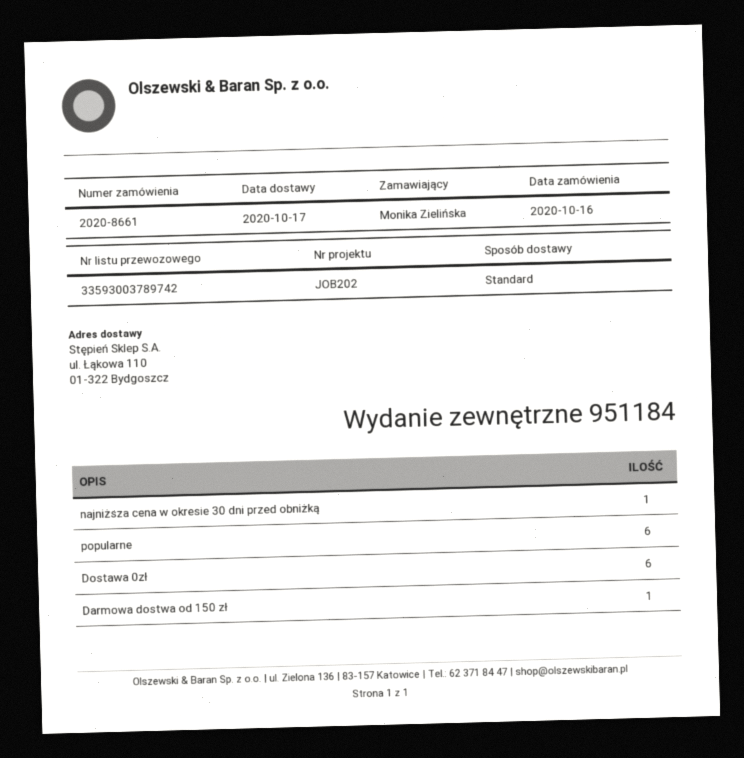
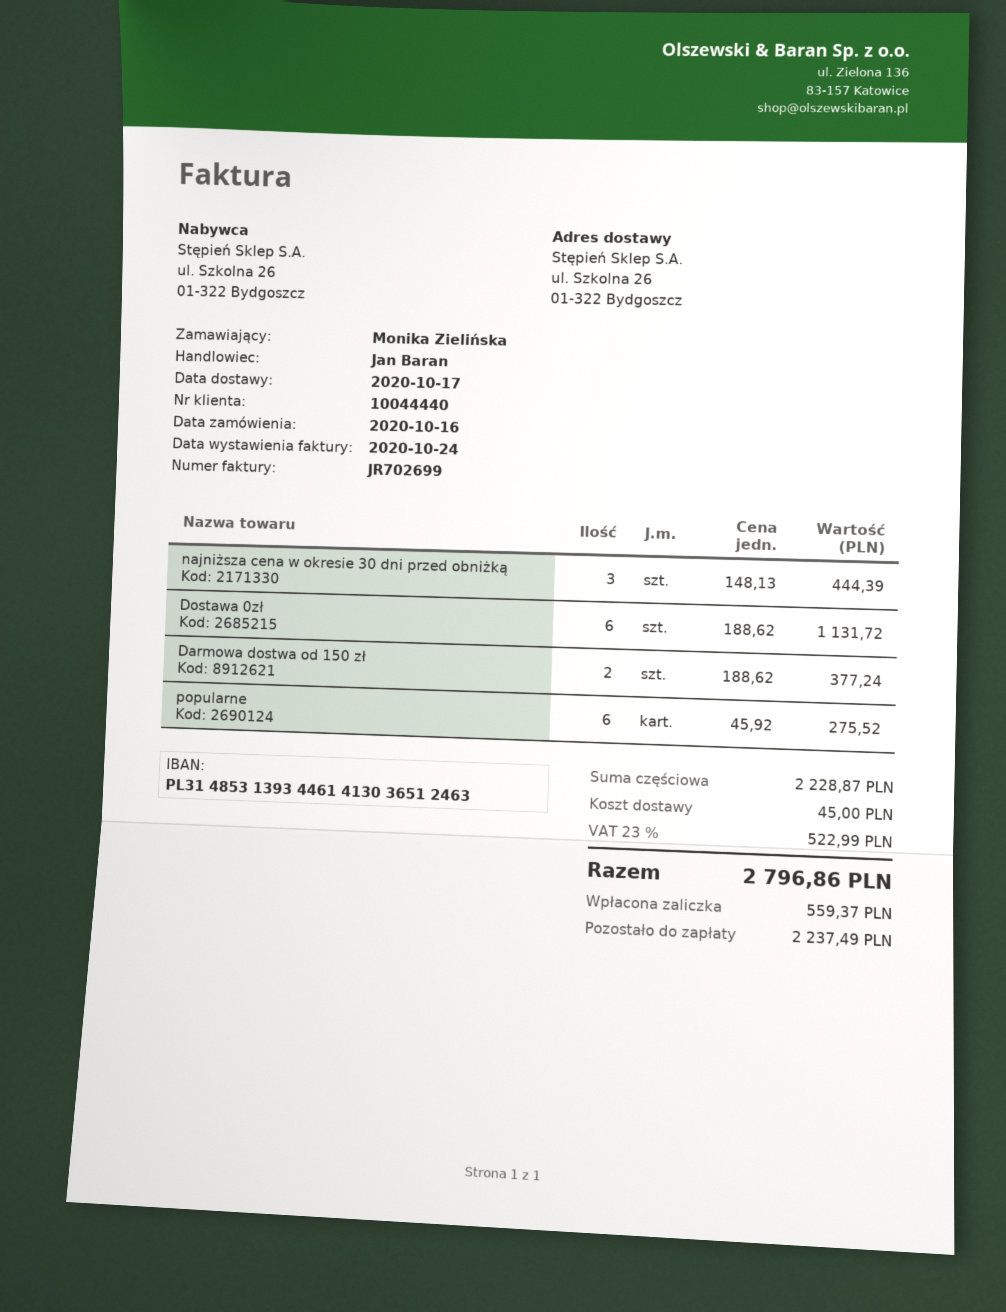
ship to: ul. Łąkowa 110, 01-322 Bydgoszcz -> ul. Szkolna 26, 01-322 Bydgoszcz
najniższa cena w okresie 30 dni przed obniżką: 1 -> 3
Darmowa dostwa od 150 zł: 1 -> 2

